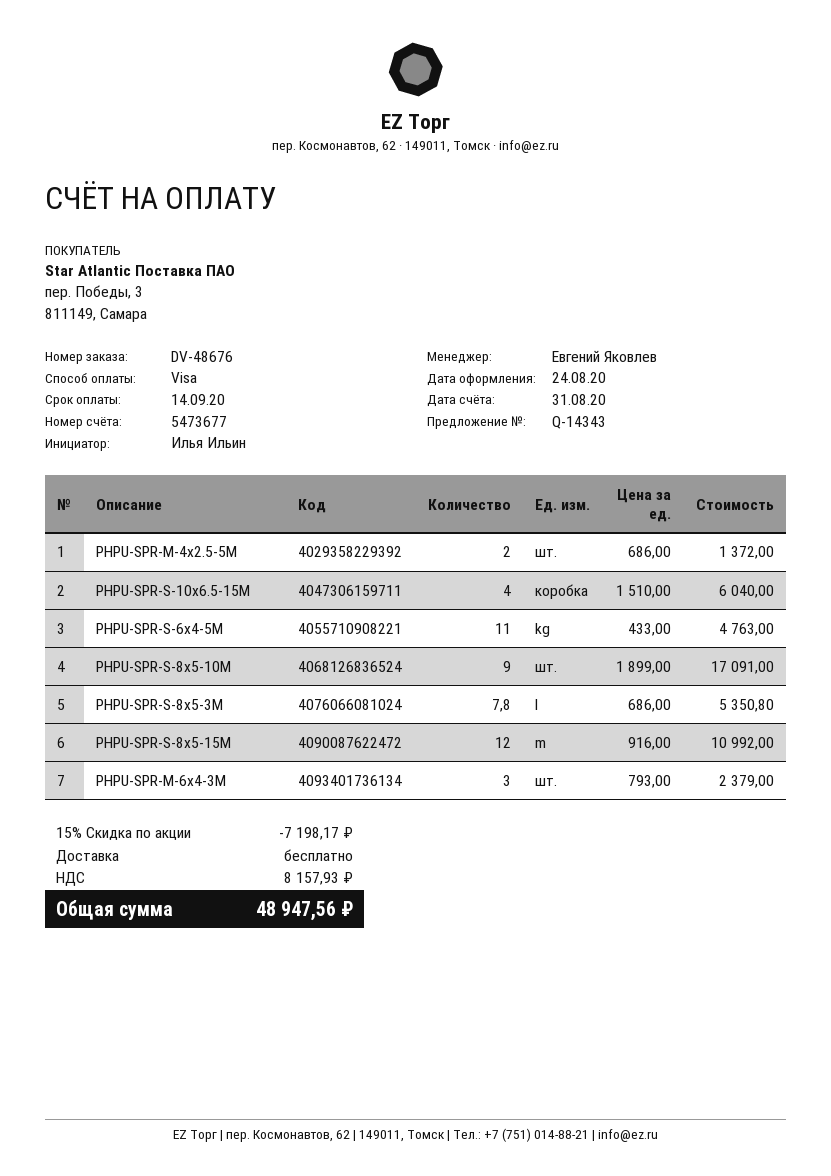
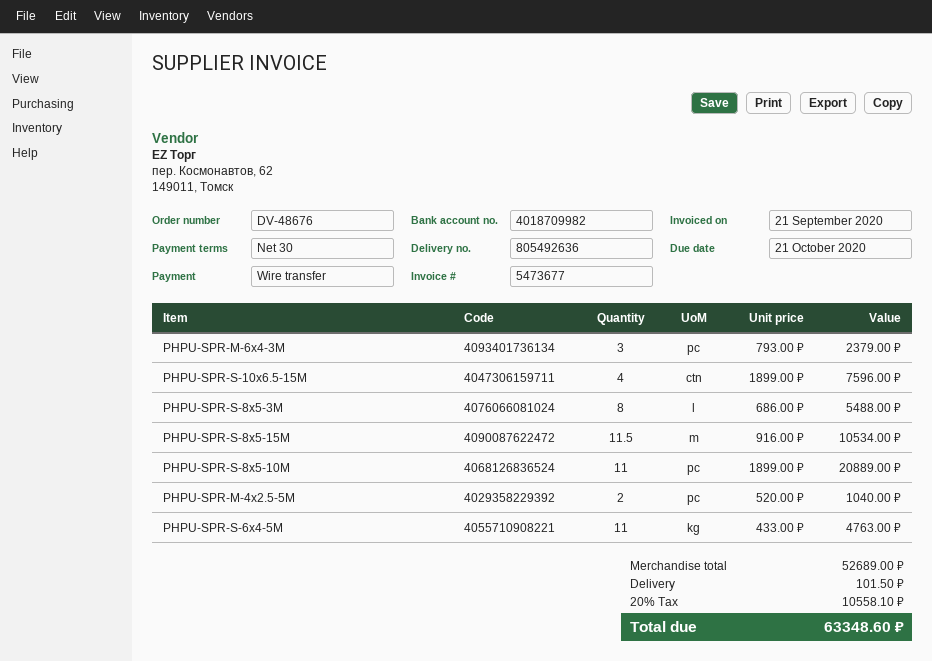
invoice date: 2020-08-31 -> 2020-09-21
due date: 2020-09-14 -> 2020-10-21
payment method: Visa -> bank transfer
PHPU-SPR-M-4x2.5-5M: 2 x 686.00 = 1372.00 -> 2 x 520.00 = 1040.00
PHPU-SPR-S-10x6.5-15M: 4 x 1510.00 = 6040.00 -> 4 x 1899.00 = 7596.00
PHPU-SPR-S-8x5-10M: 9 x 1899.00 = 17091.00 -> 11 x 1899.00 = 20889.00
PHPU-SPR-S-8x5-3M: 7.8 x 686.00 = 5350.80 -> 8 x 686.00 = 5488.00
PHPU-SPR-S-8x5-15M: 12 x 916.00 = 10992.00 -> 11.5 x 916.00 = 10534.00
discount: 15% = 7198.17 -> none
shipping: 0.00 -> 101.50
tax: 8157.93 -> 10558.10
total: 48947.56 -> 63348.60

